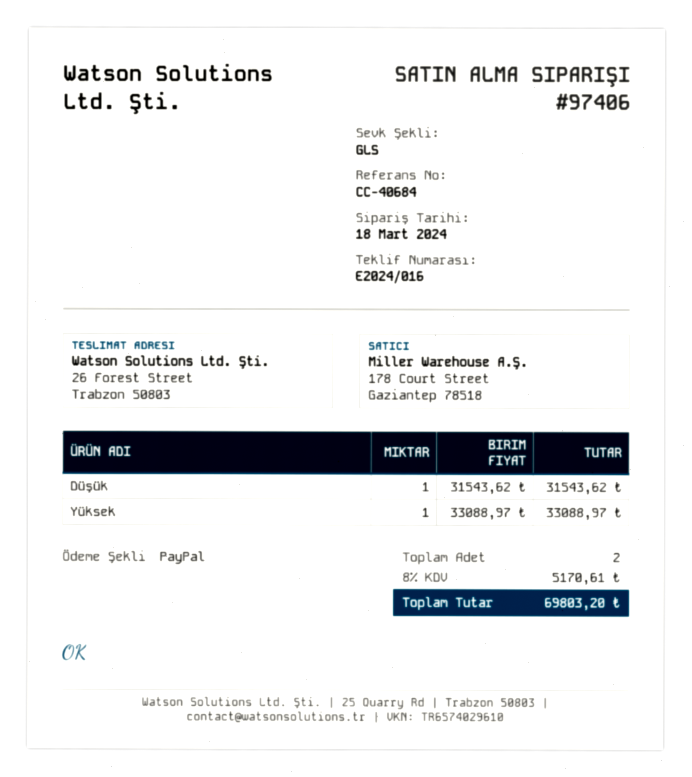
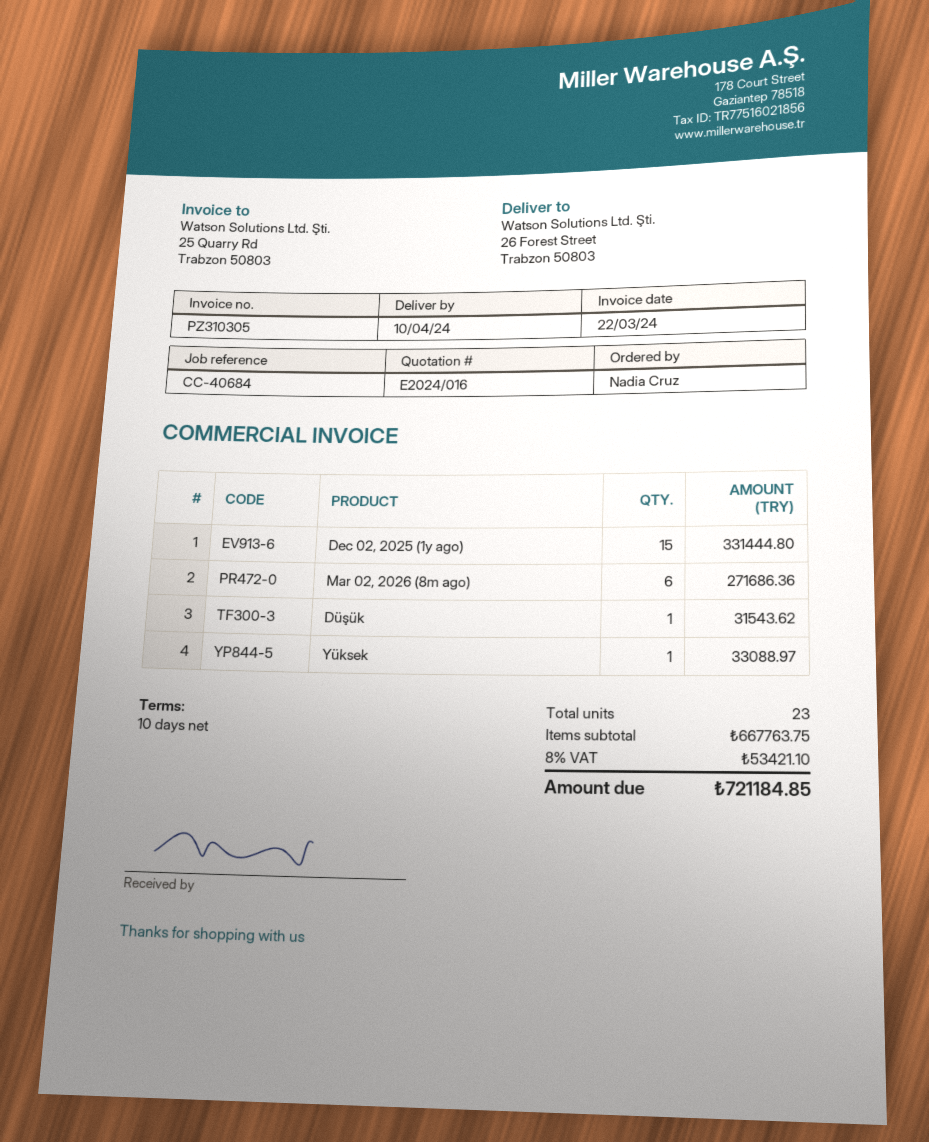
Dec 02, 2025 (1y ago): none -> 15 for 331444.80
Mar 02, 2026 (8m ago): none -> 6 for 271686.36
total quantity: 2 -> 23
tax: 8% = 5170.61 -> 8% = 53421.10
total: 69803.20 -> 721184.85

